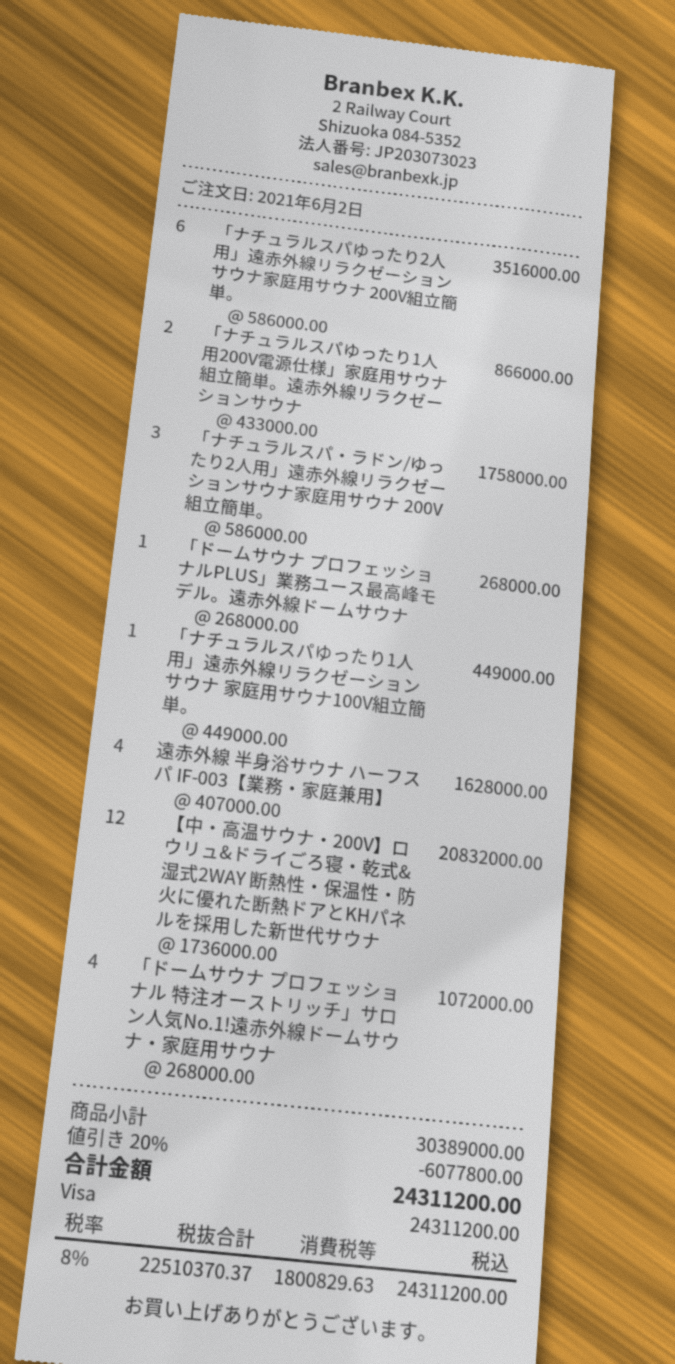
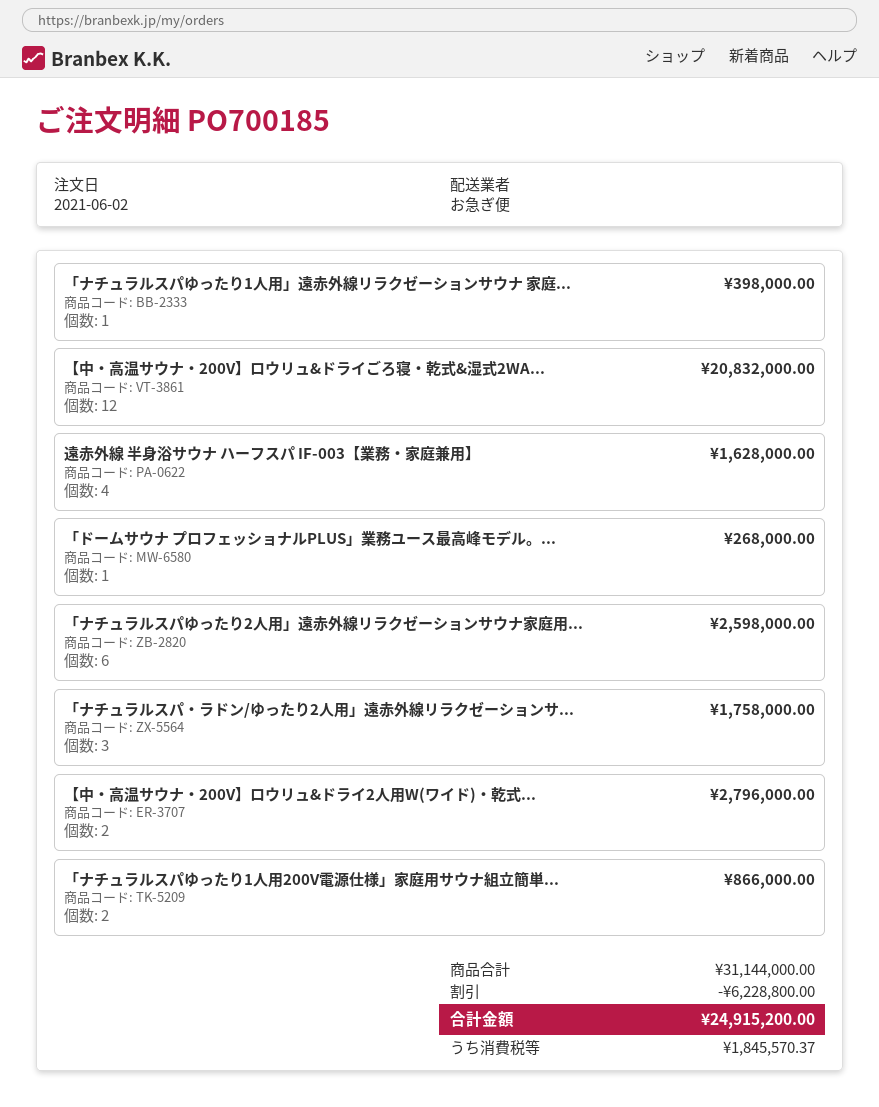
「ナチュラルスパゆったり2人用」遠赤外線リラクゼーションサウナ家庭用サウナ 200V組立簡単。: 6 for 3516000.00 -> 6 for 2598000.00
「ナチュラルスパゆったり1人用」遠赤外線リラクゼーションサウナ 家庭用サウナ100V組立簡単。: 1 for 449000.00 -> 1 for 398000.00
「ドームサウナ プロフェッショナル 特注オーストリッチ」サロン人気No.1!遠赤外線ドームサウナ・家庭用サウナ: 4 for 1072000.00 -> none
【中・高温サウナ・200V】ロウリュ&ドライ2人用W(ワイド)・乾式...: none -> 2 for 2796000.00
subtotal: 30389000.00 -> 31144000.00
discount: 6077800.00 -> 6228800.00
tax: 1800829.63 -> 1845570.37
total: 24311200.00 -> 24915200.00

